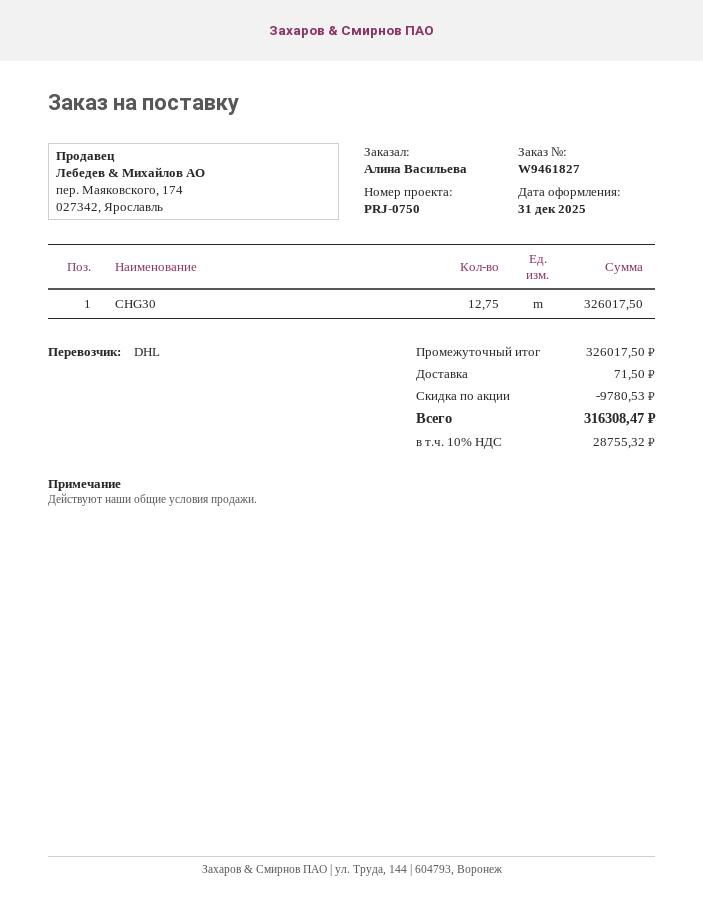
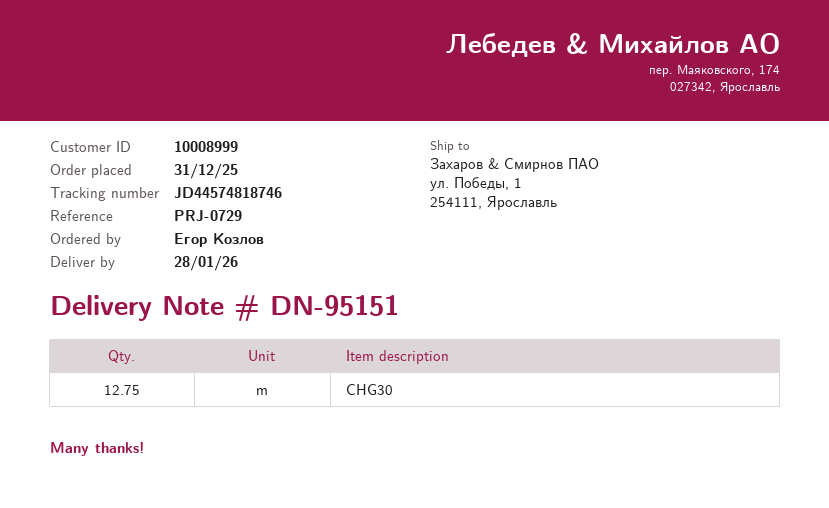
reference: PRJ-0750 -> PRJ-0729
ordered by: Алина Васильева -> Егор Козлов

